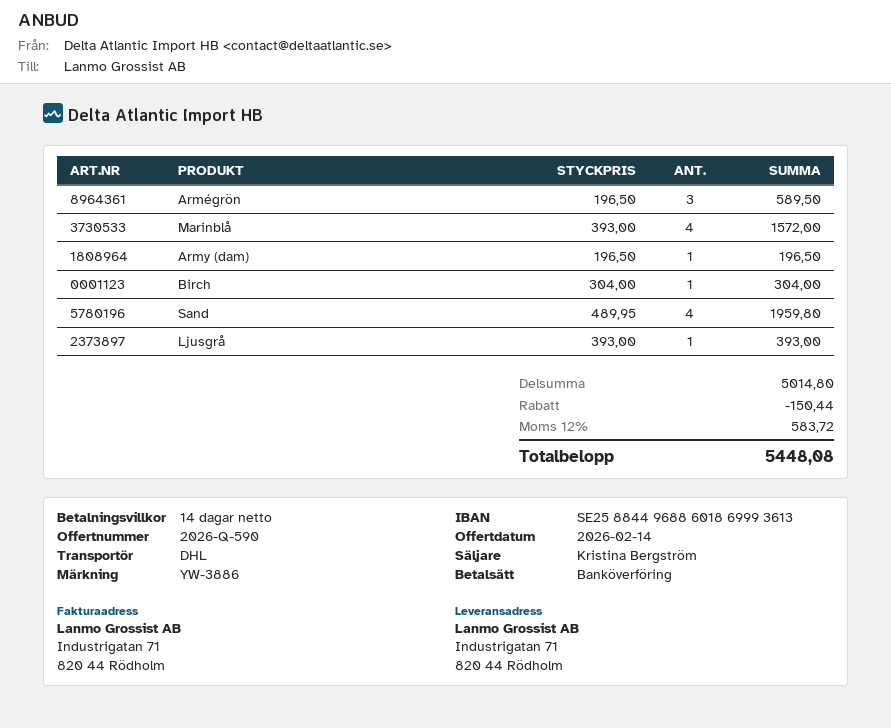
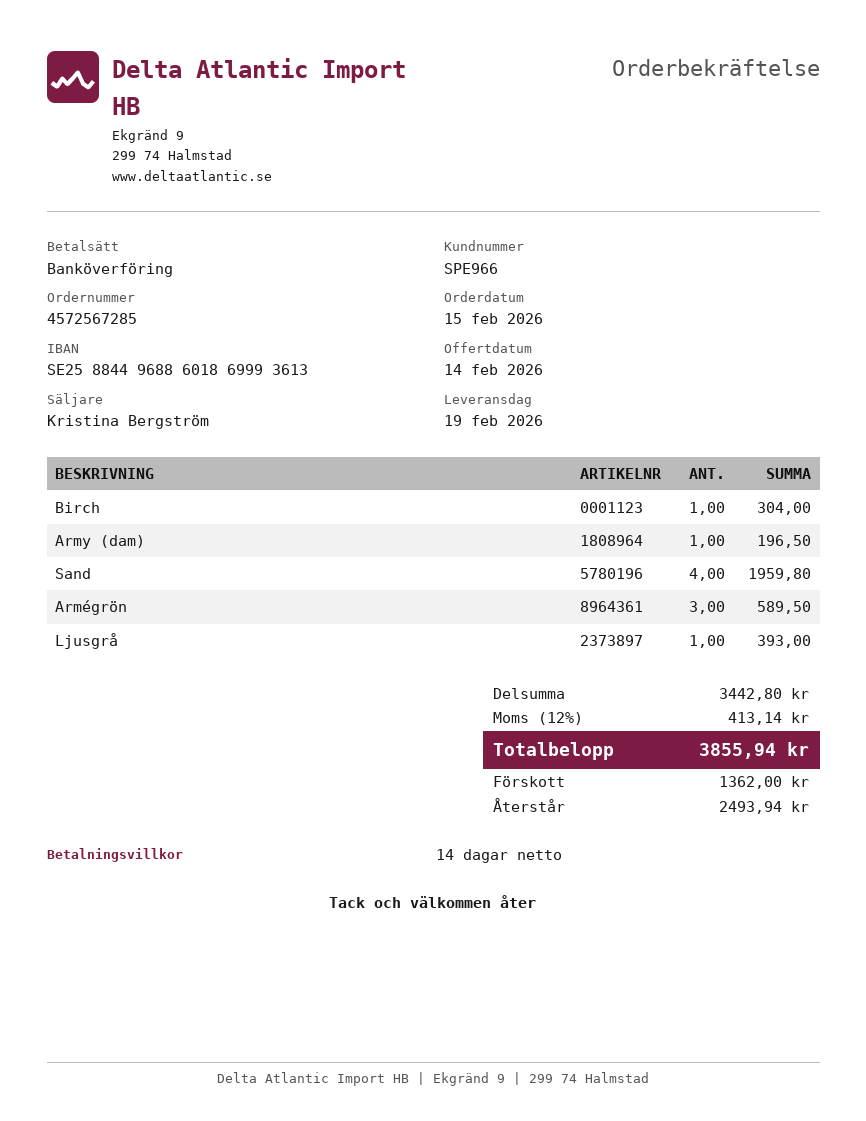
Marinblå: 4 for 1572.00 -> none
subtotal: 5014.80 -> 3442.80
discount: 150.44 -> none
tax: 12% = 583.72 -> 12% = 413.14
total: 5448.08 -> 3855.94

